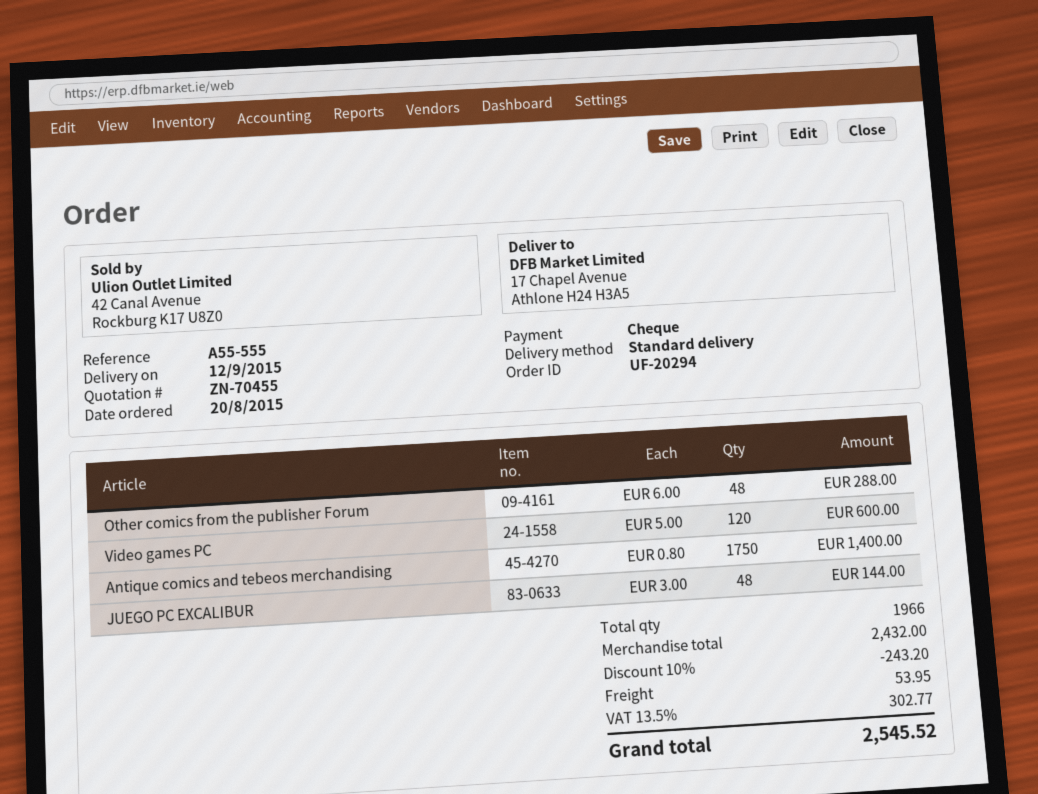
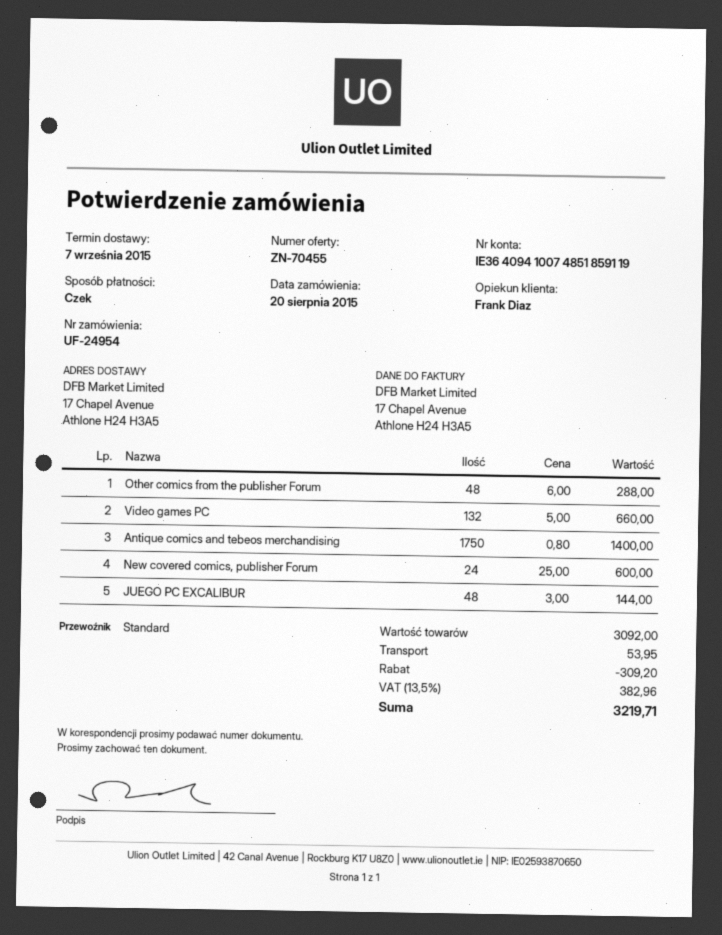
order number: UF-20294 -> UF-24954
delivery date: 2015-09-12 -> 2015-09-07
Video games PC: 120 x 5.00 = 600.00 -> 132 x 5.00 = 660.00
New covered comics, publisher Forum: none -> 24 x 25.00 = 600.00
subtotal: 2432.00 -> 3092.00
discount: 243.20 -> 309.20
tax: 13.5% = 302.77 -> 13.5% = 382.96
total: 2545.52 -> 3219.71

